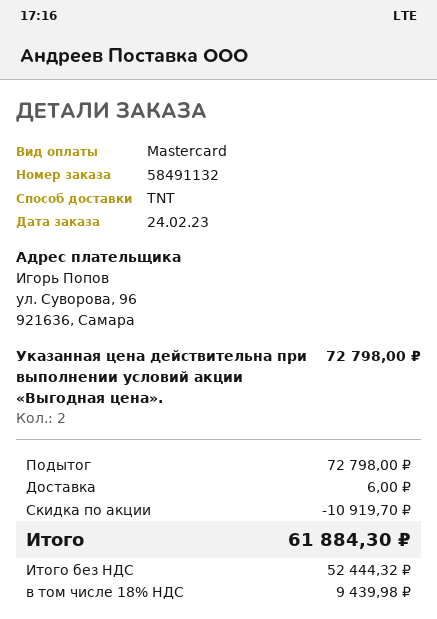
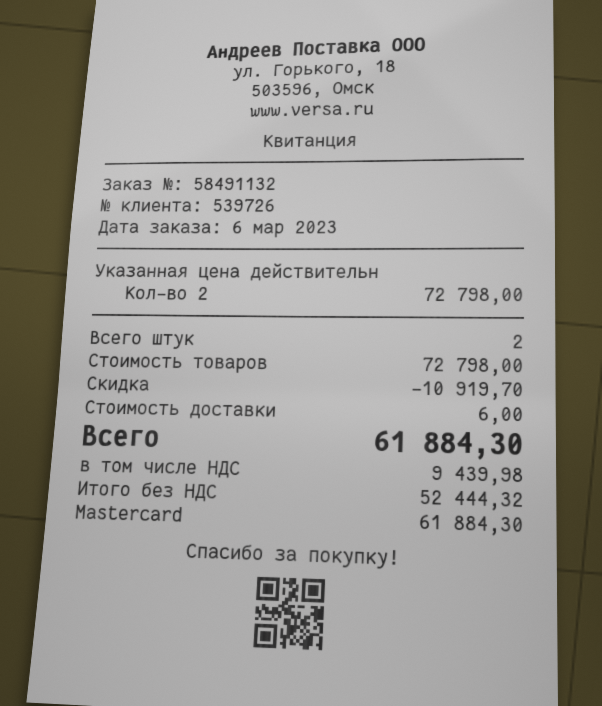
order date: 2023-02-24 -> 2023-03-06

